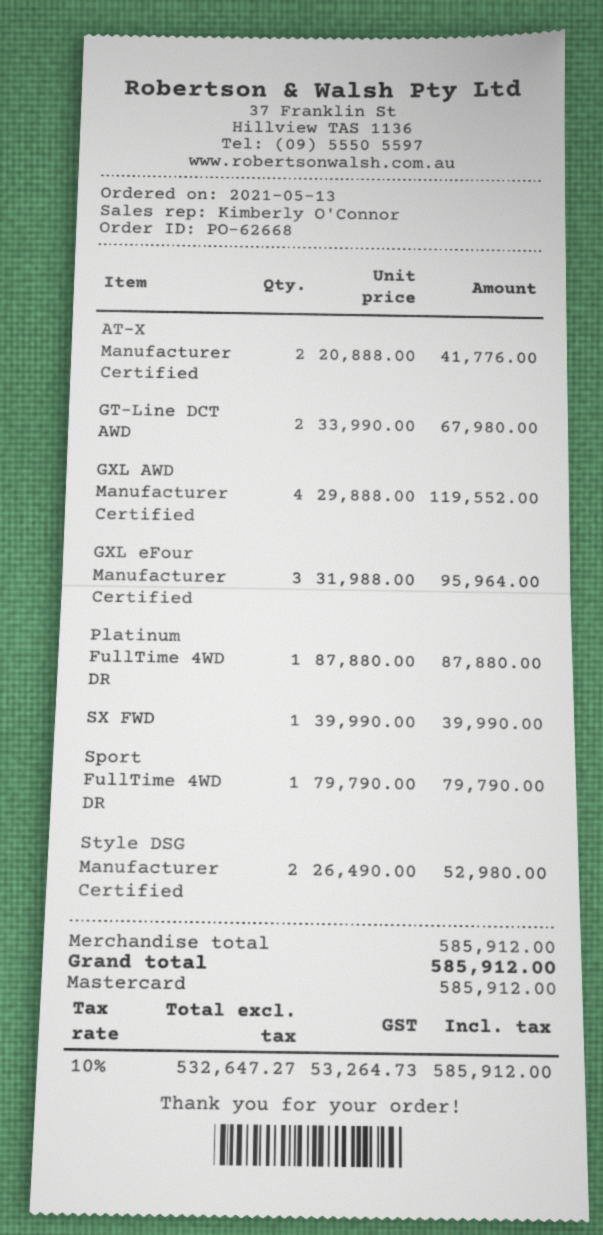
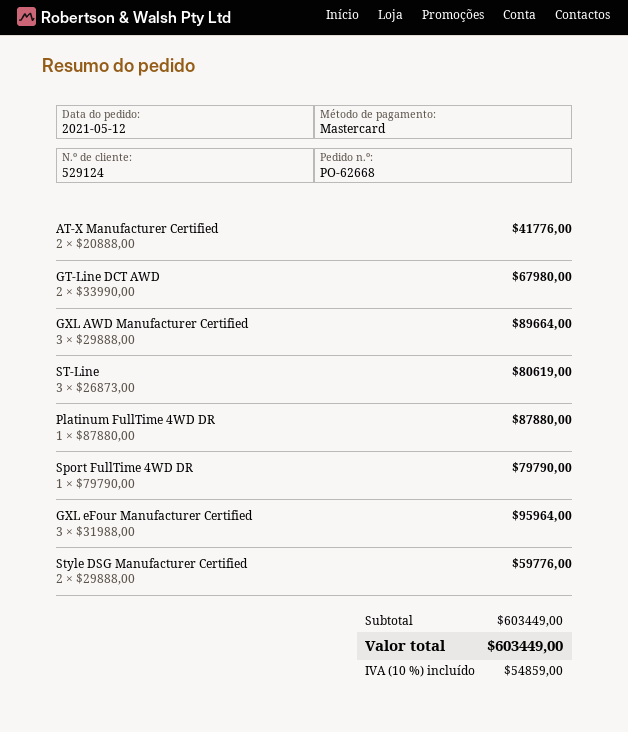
order date: 2021-05-13 -> 2021-05-12
GXL AWD Manufacturer Certified: 4 x 29888.00 = 119552.00 -> 3 x 29888.00 = 89664.00
SX FWD: 1 x 39990.00 = 39990.00 -> none
Style DSG Manufacturer Certified: 2 x 26490.00 = 52980.00 -> 2 x 29888.00 = 59776.00
ST-Line: none -> 3 x 26873.00 = 80619.00
subtotal: 585912.00 -> 603449.00
tax: 10% = 53264.73 -> 10% = 54859.00
total: 585912.00 -> 603449.00

